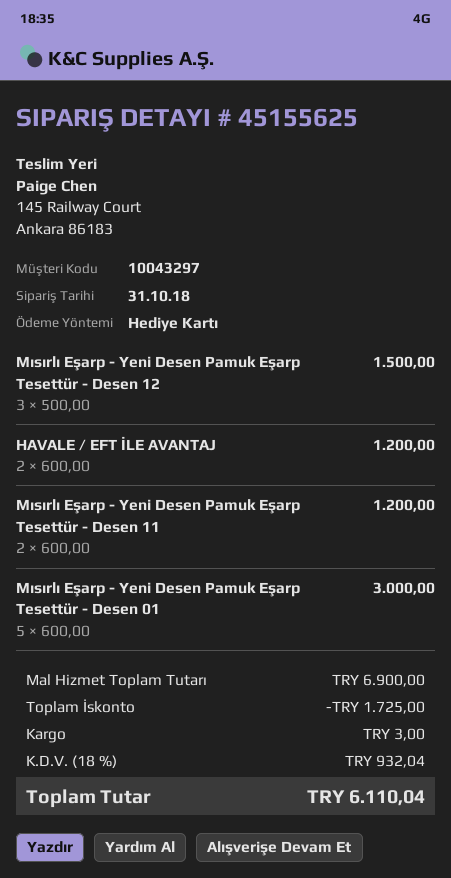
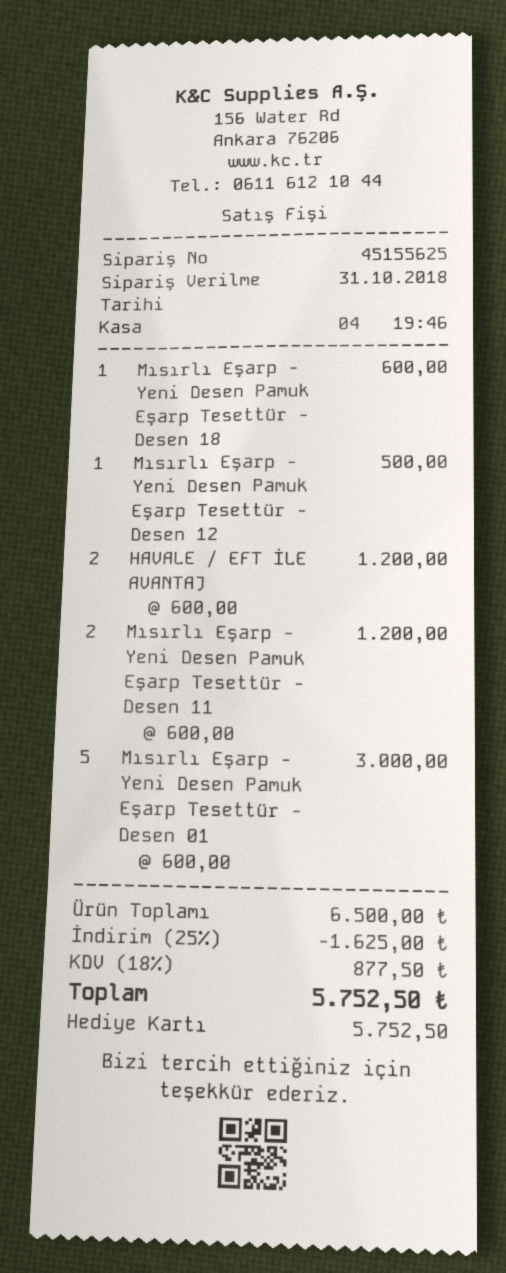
Mısırlı Eşarp - Yeni Desen Pamuk Eşarp Tesettür - Desen 12: 3 x 500.00 = 1500.00 -> 1 x 500.00 = 500.00
Mısırlı Eşarp - Yeni Desen Pamuk Eşarp Tesettür - Desen 18: none -> 1 x 600.00 = 600.00
subtotal: 6900.00 -> 6500.00
discount: 1725.00 -> 1625.00
shipping: 3.00 -> none
tax: 18% = 932.04 -> 18% = 877.50
total: 6110.04 -> 5752.50

